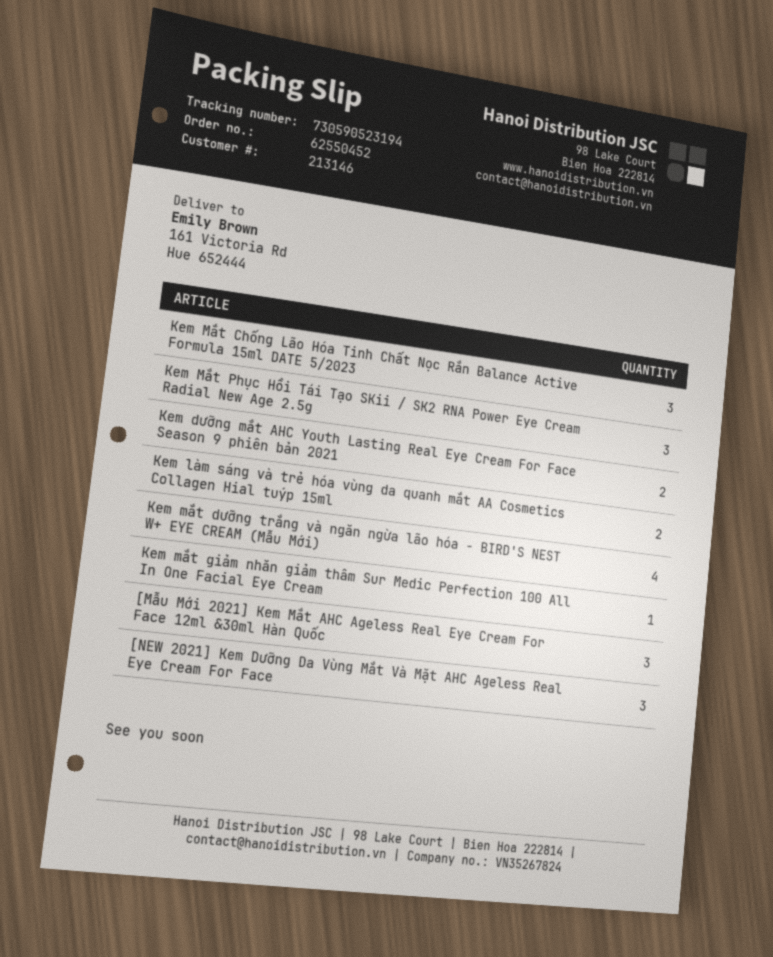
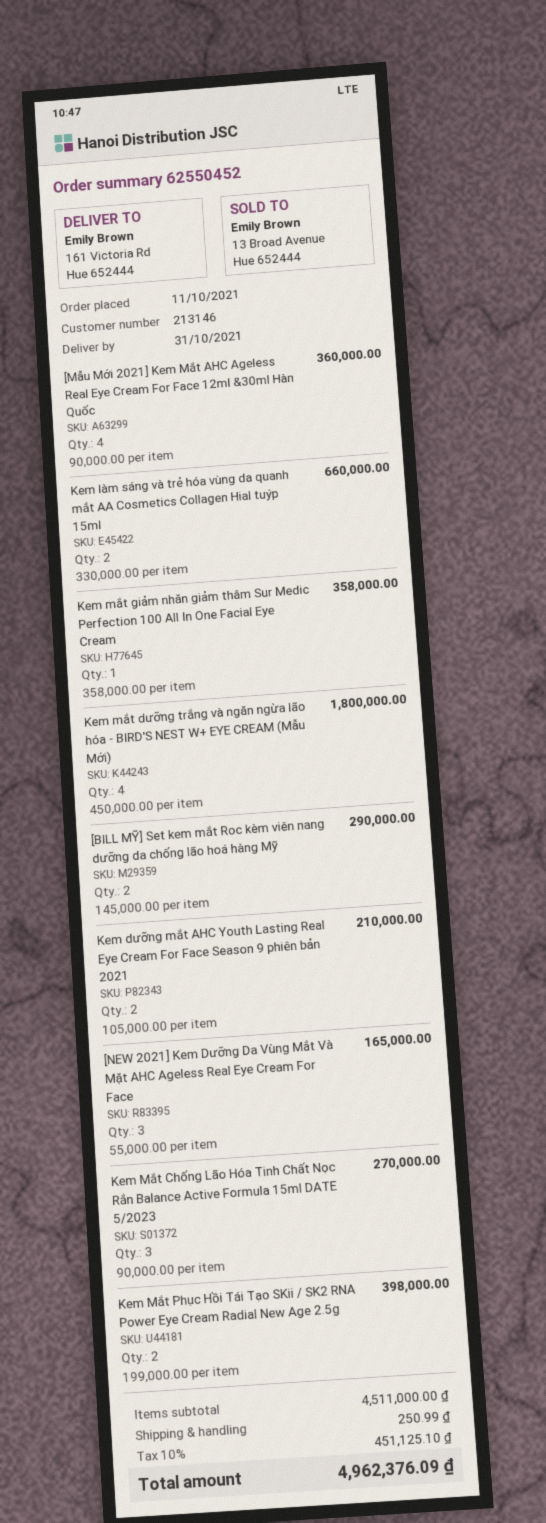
Kem Mắt Phục Hồi Tái Tạo SKii / SK2 RNA Power Eye Cream Radial New Age 2.5g: 3 -> 2
[Mẫu Mới 2021] Kem Mắt AHC Ageless Real Eye Cream For Face 12ml &30ml Hàn Quốc: 3 -> 4
[BILL MỸ] Set kem mắt Roc kèm viên nang dưỡng da chống lão hoá hàng Mỹ: none -> 2

